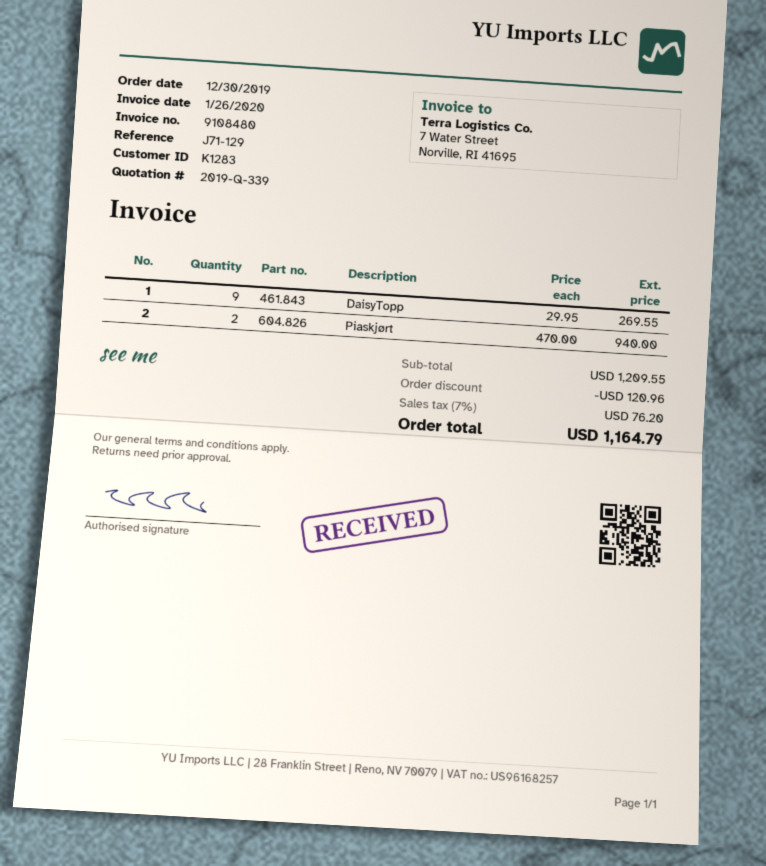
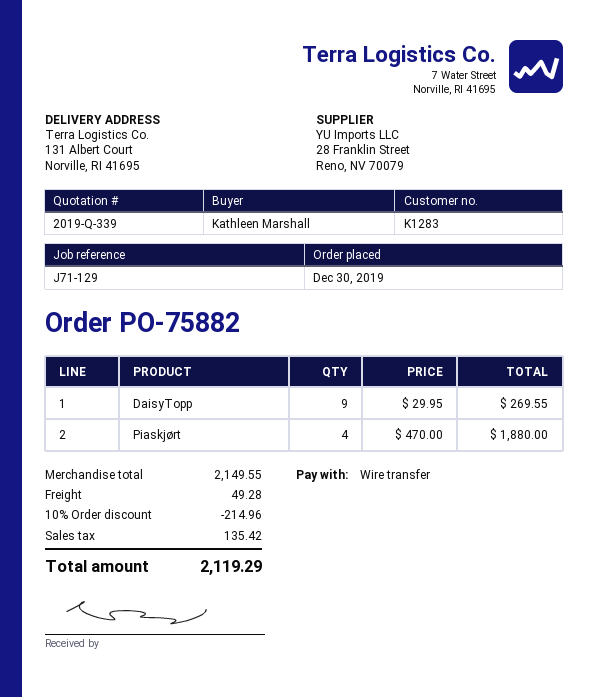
Piaskjørt: 2 x 470.00 = 940.00 -> 4 x 470.00 = 1880.00
subtotal: 1209.55 -> 2149.55
discount: 120.96 -> 214.96
shipping: none -> 49.28
tax: 76.20 -> 135.42
total: 1164.79 -> 2119.29

